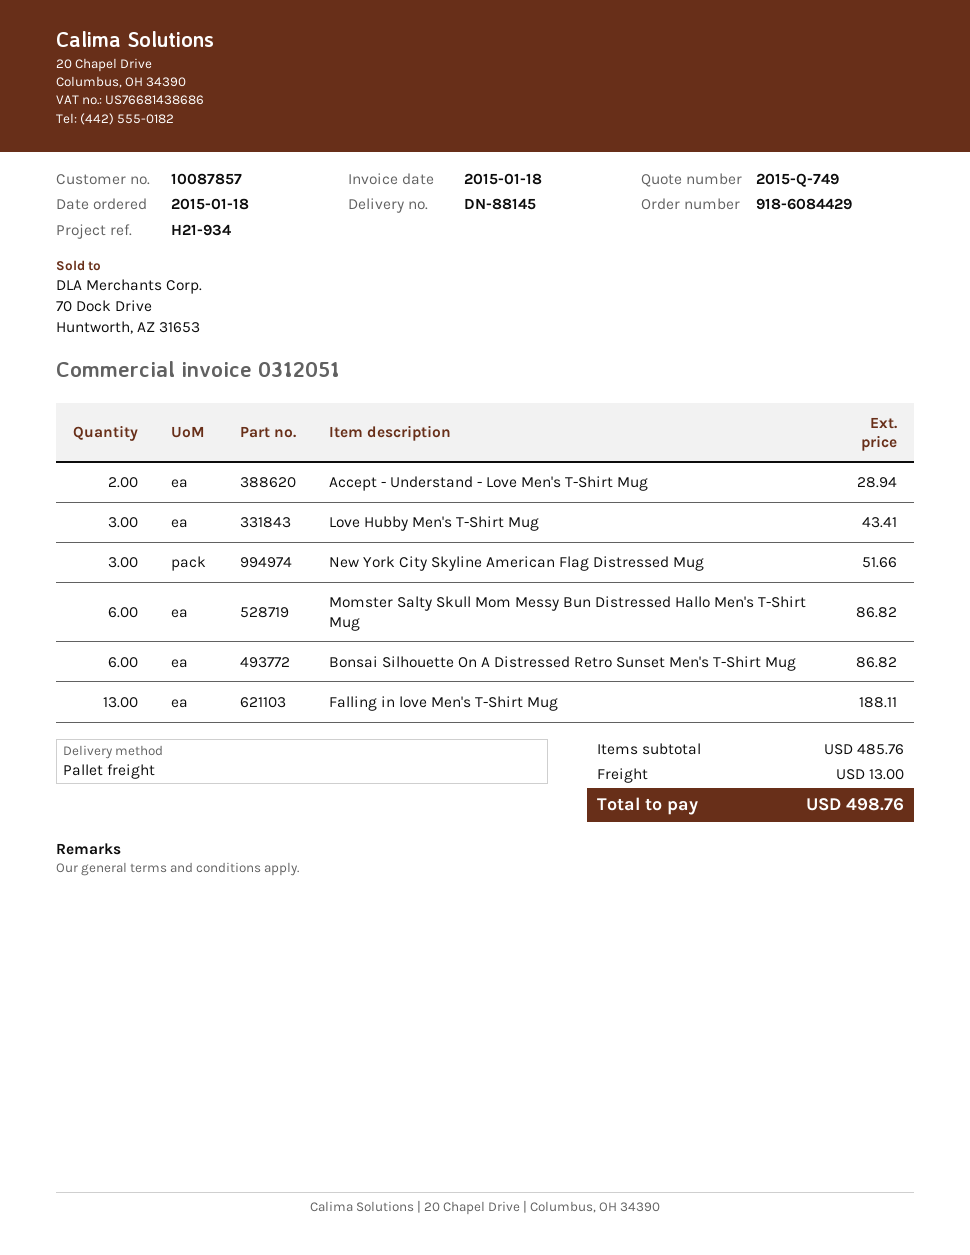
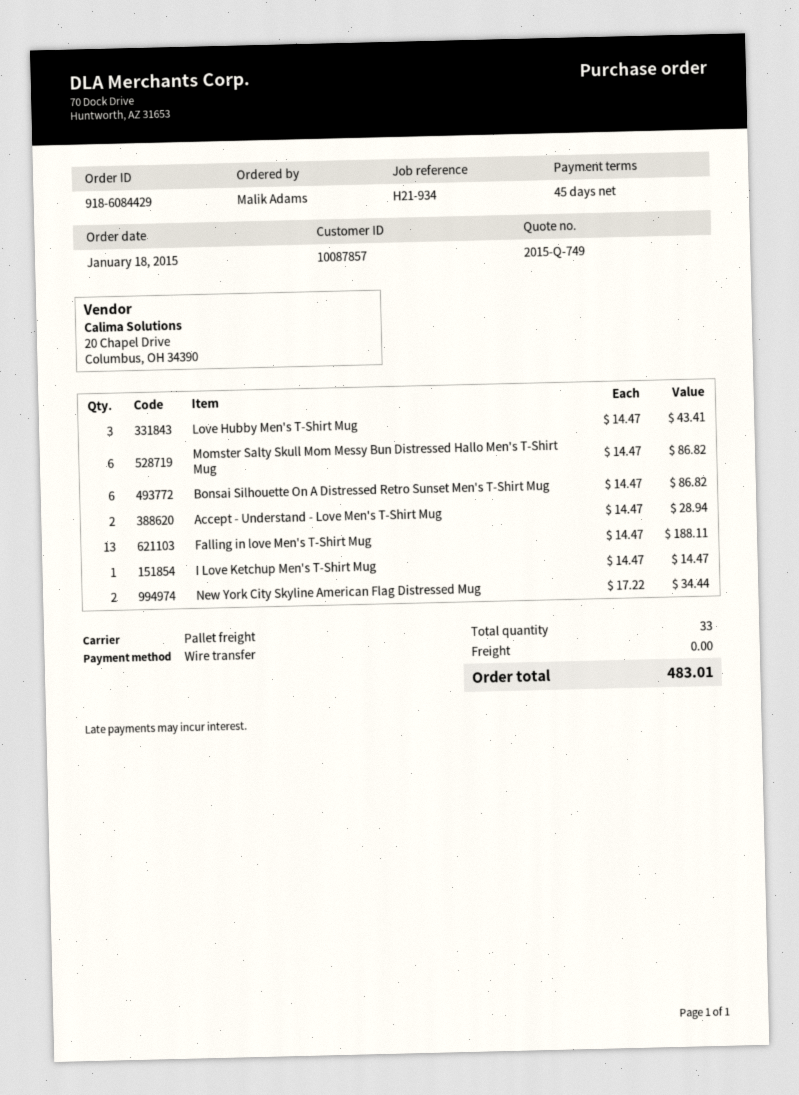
New York City Skyline American Flag Distressed Mug: 3 for 51.66 -> 2 for 34.44
I Love Ketchup Men's T-Shirt Mug: none -> 1 for 14.47
shipping: 13.00 -> 0.00
total: 498.76 -> 483.01

